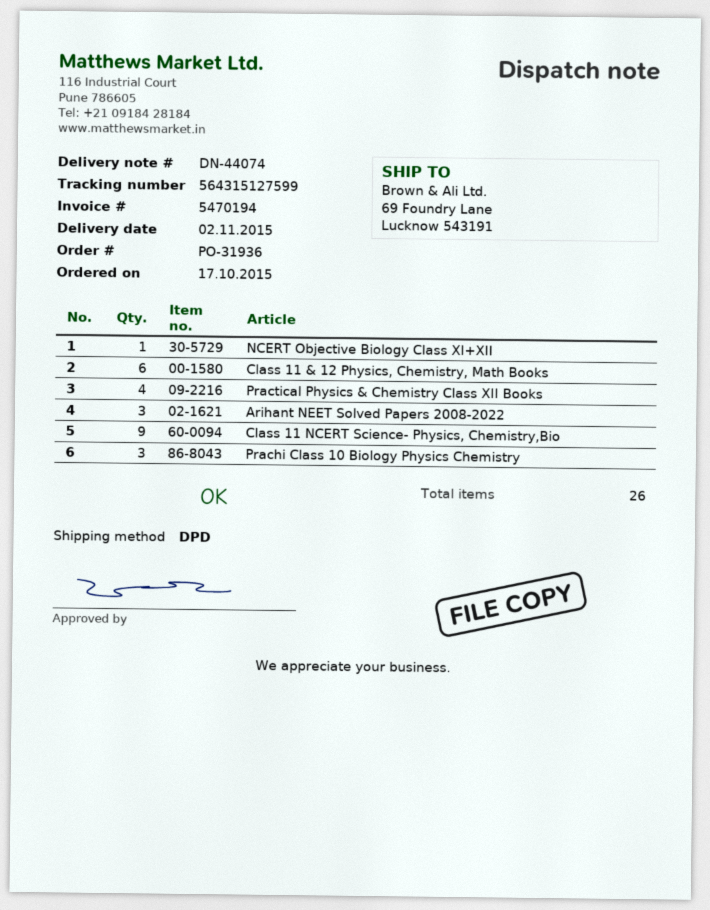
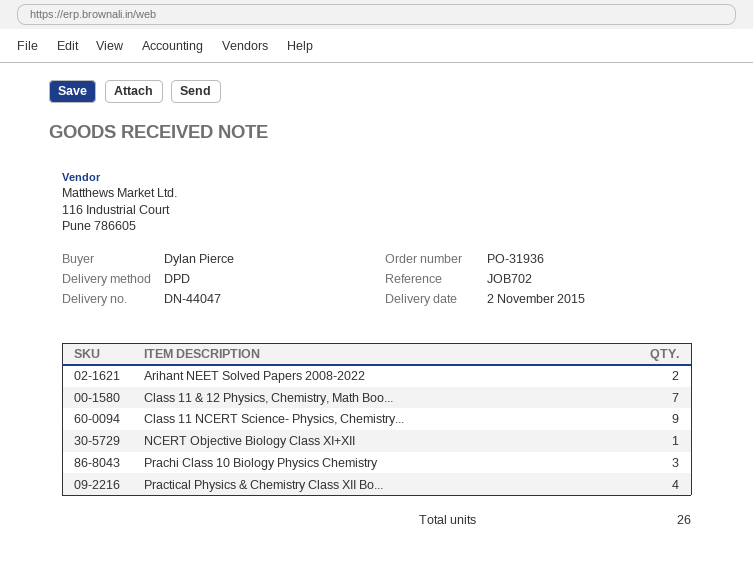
delivery note number: DN-44074 -> DN-44047
Class 11 & 12 Physics, Chemistry, Math Books: 6 -> 7
Arihant NEET Solved Papers 2008-2022: 3 -> 2

